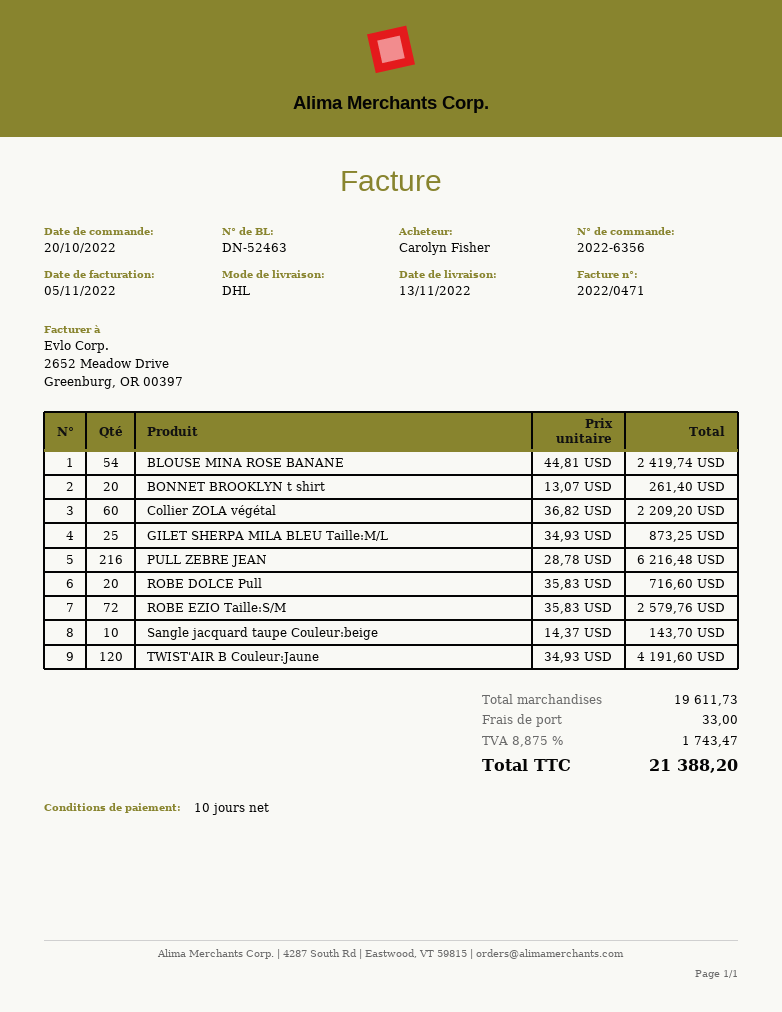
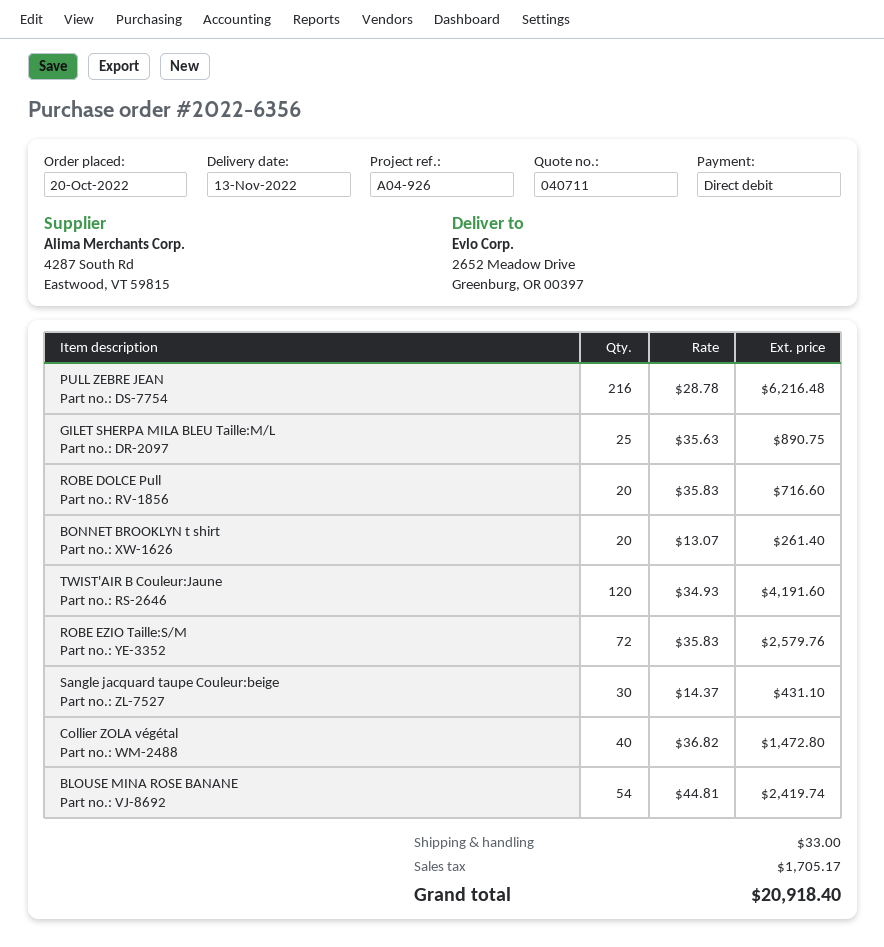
Collier ZOLA végétal: 60 x 36.82 = 2209.20 -> 40 x 36.82 = 1472.80
GILET SHERPA MILA BLEU Taille:M/L: 25 x 34.93 = 873.25 -> 25 x 35.63 = 890.75
Sangle jacquard taupe Couleur:beige: 10 x 14.37 = 143.70 -> 30 x 14.37 = 431.10
tax: 1743.47 -> 1705.17
total: 21388.20 -> 20918.40

